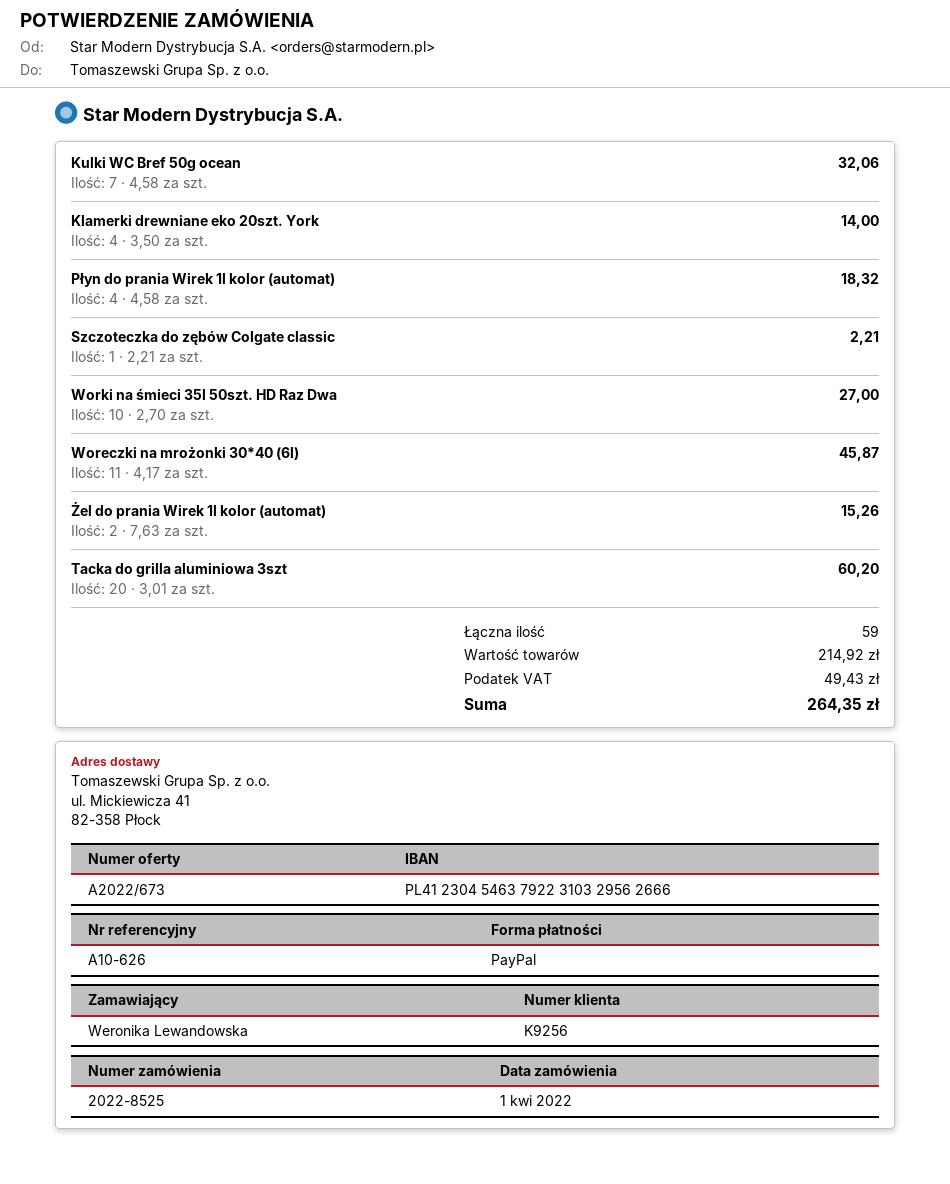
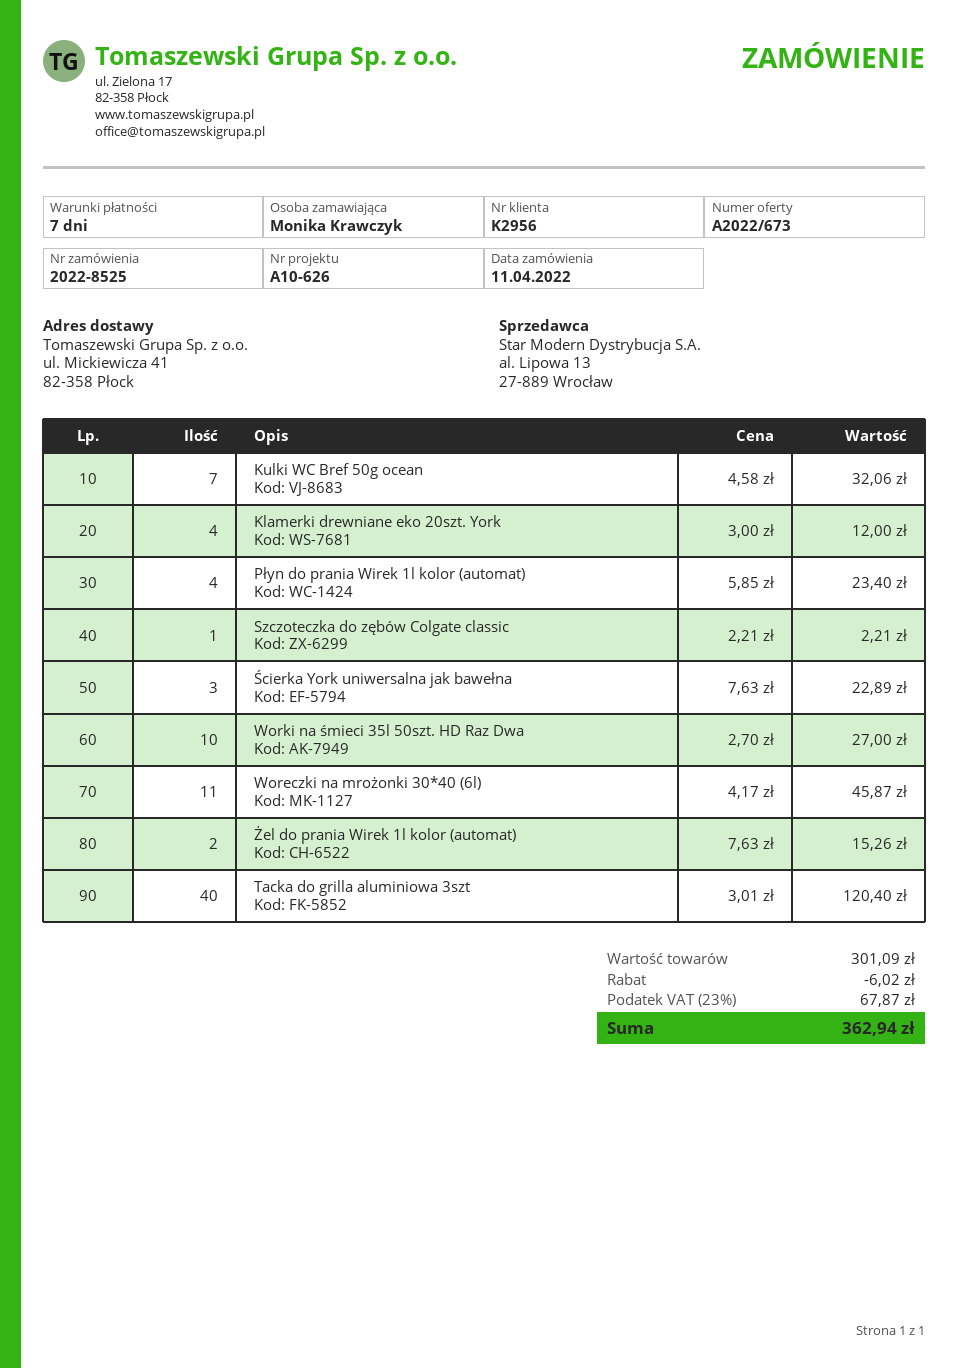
order date: 2022-04-01 -> 2022-04-11
customer number: K9256 -> K2956
ordered by: Weronika Lewandowska -> Monika Krawczyk
Klamerki drewniane eko 20szt. York: 4 x 3.50 = 14.00 -> 4 x 3.00 = 12.00
Płyn do prania Wirek 1l kolor (automat): 4 x 4.58 = 18.32 -> 4 x 5.85 = 23.40
Tacka do grilla aluminiowa 3szt: 20 x 3.01 = 60.20 -> 40 x 3.01 = 120.40
Ścierka York uniwersalna jak bawełna: none -> 3 x 7.63 = 22.89
subtotal: 214.92 -> 301.09
discount: none -> 6.02
tax: 49.43 -> 67.87
total: 264.35 -> 362.94

